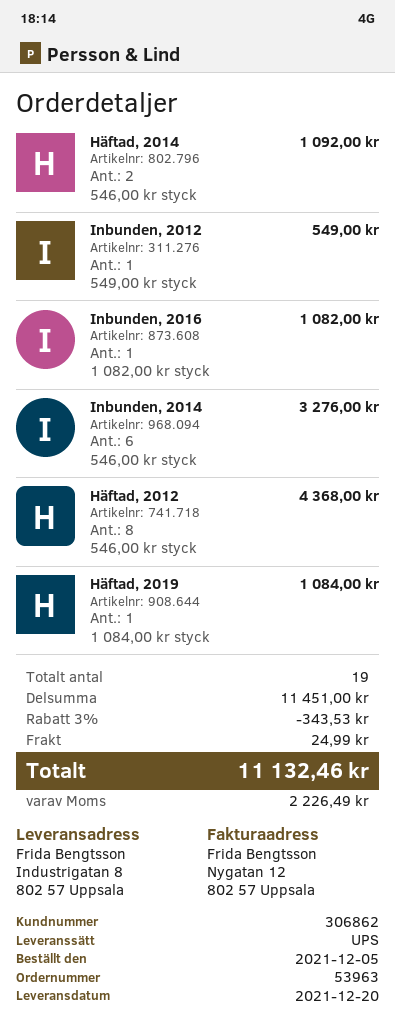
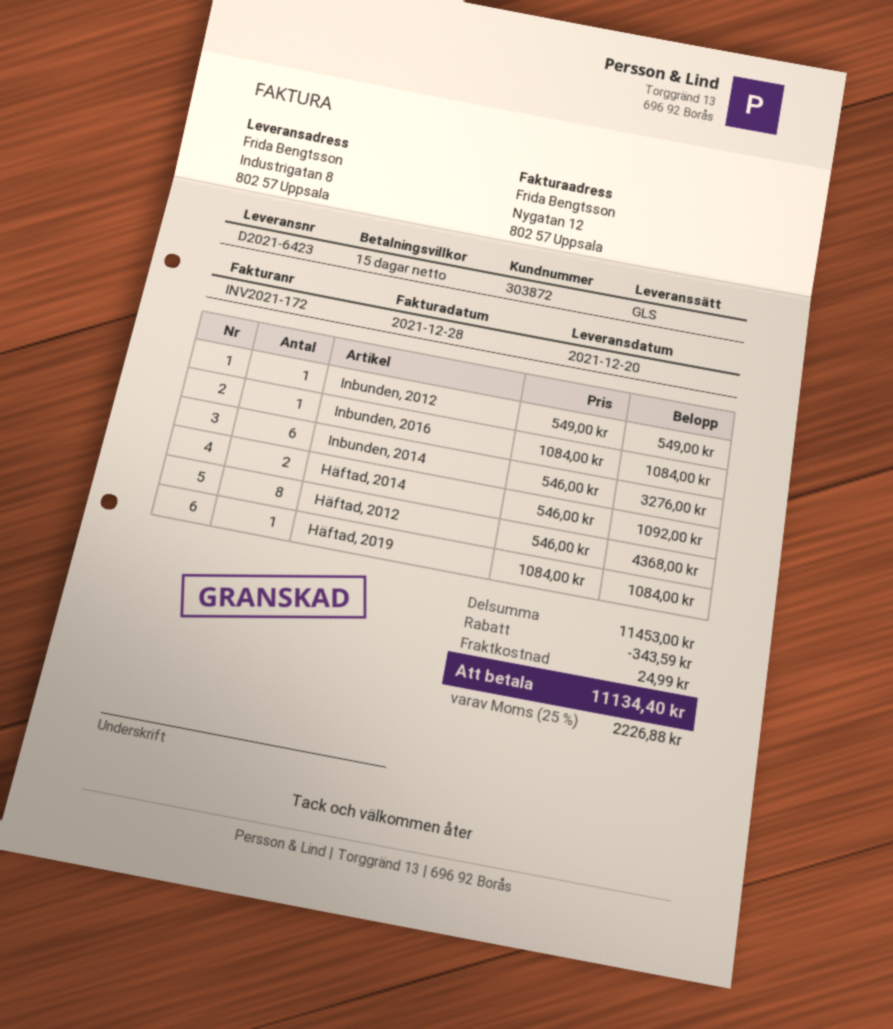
customer number: 306862 -> 303872
shipping method: UPS -> GLS
Inbunden, 2016: 1 x 1082.00 = 1082.00 -> 1 x 1084.00 = 1084.00
subtotal: 11451.00 -> 11453.00
discount: 343.53 -> 343.59
tax: 2226.49 -> 2226.88
total: 11132.46 -> 11134.40

